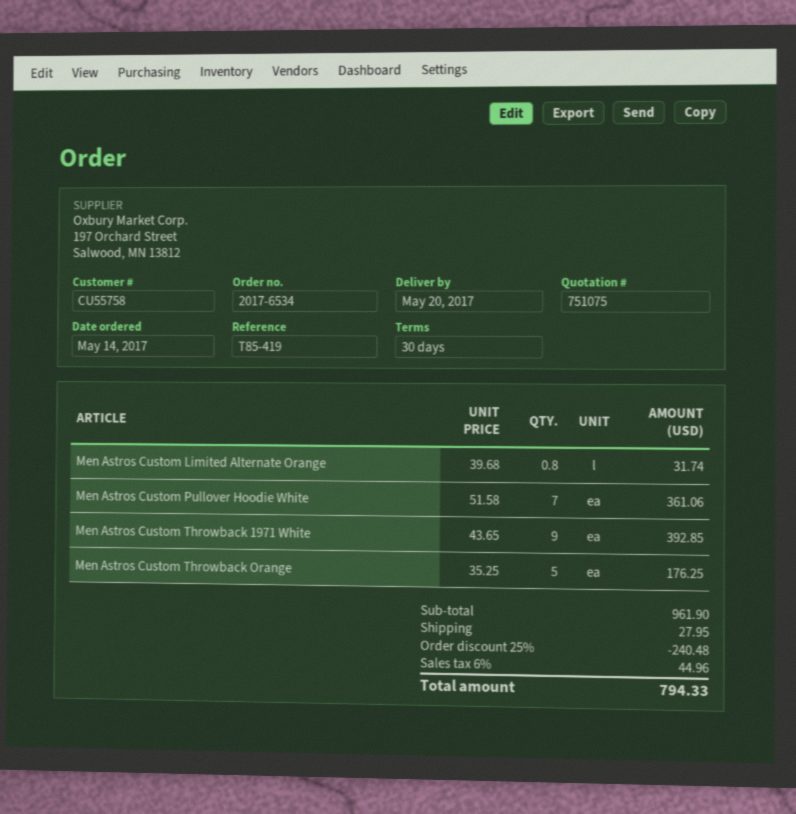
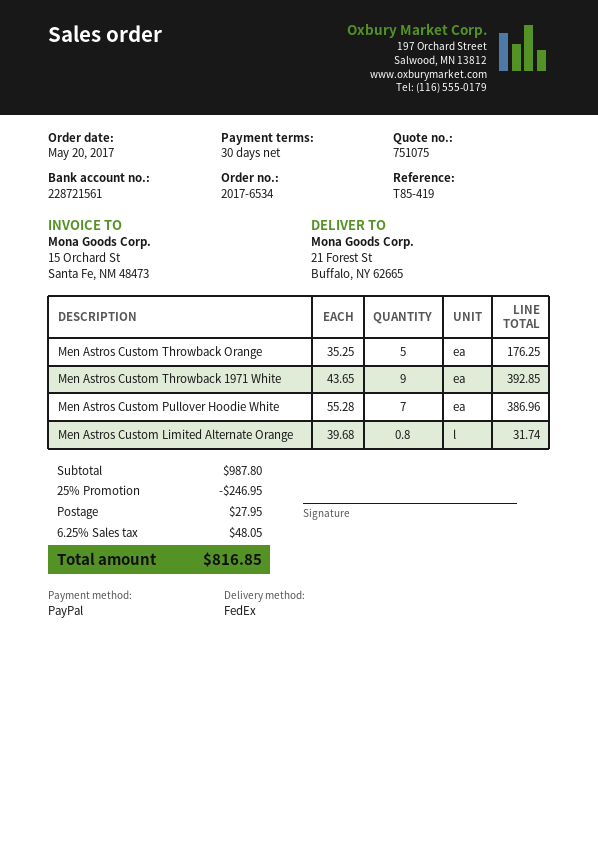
order date: 2017-05-14 -> 2017-05-20
Men Astros Custom Pullover Hoodie White: 7 x 51.58 = 361.06 -> 7 x 55.28 = 386.96
subtotal: 961.90 -> 987.80
discount: 25% = 240.48 -> 25% = 246.95
tax: 6% = 44.96 -> 6.25% = 48.05
total: 794.33 -> 816.85

